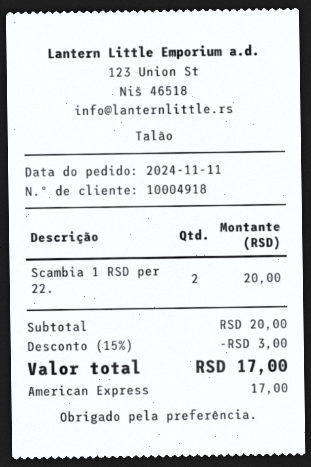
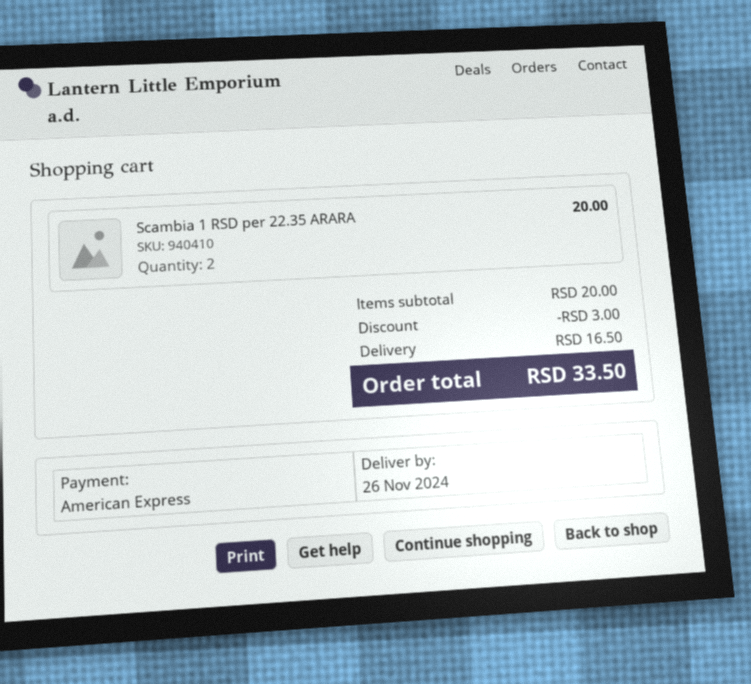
shipping: none -> 16.50
total: 17.00 -> 33.50

